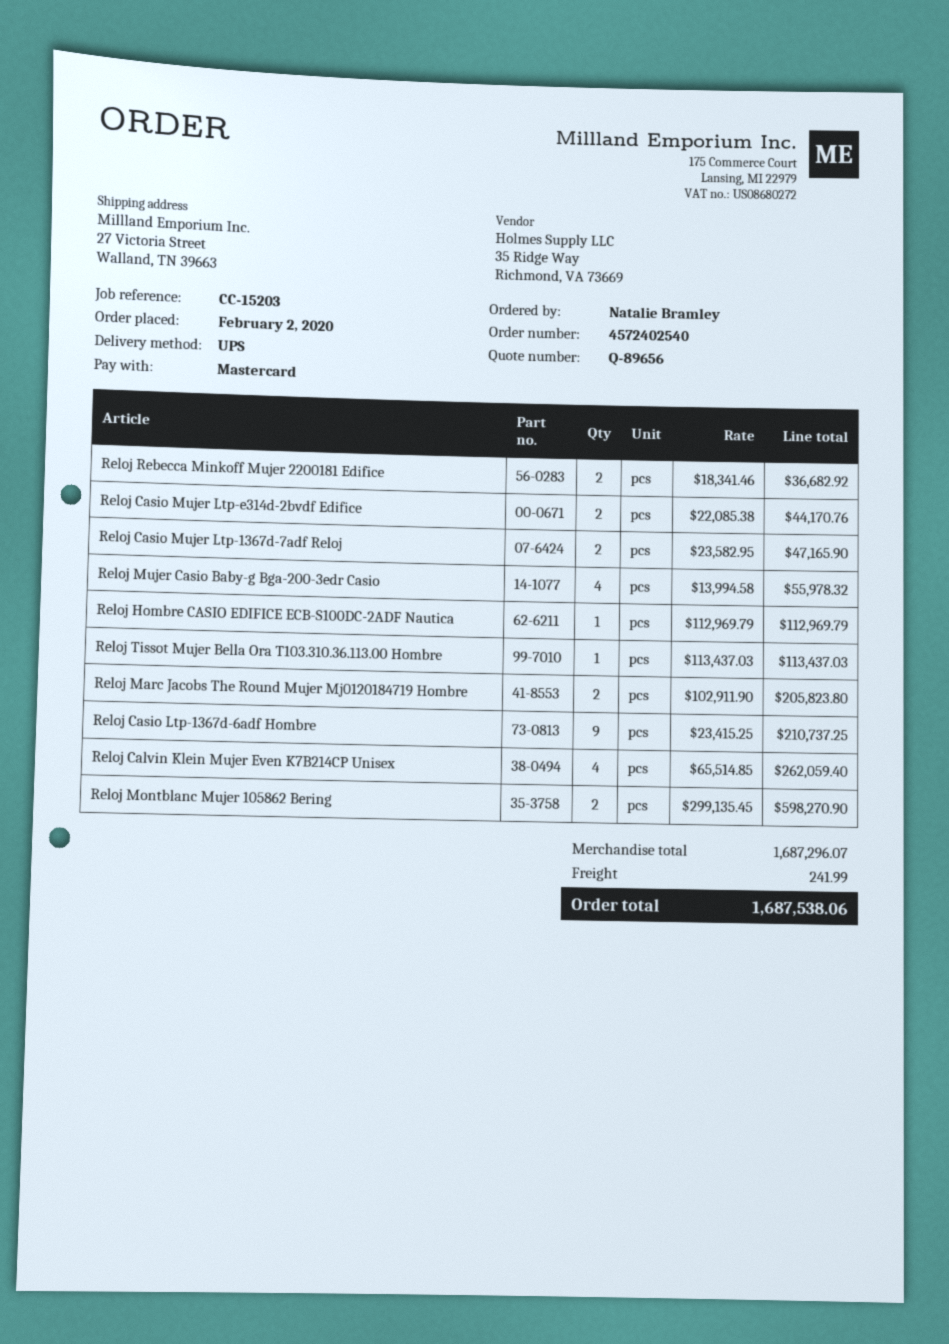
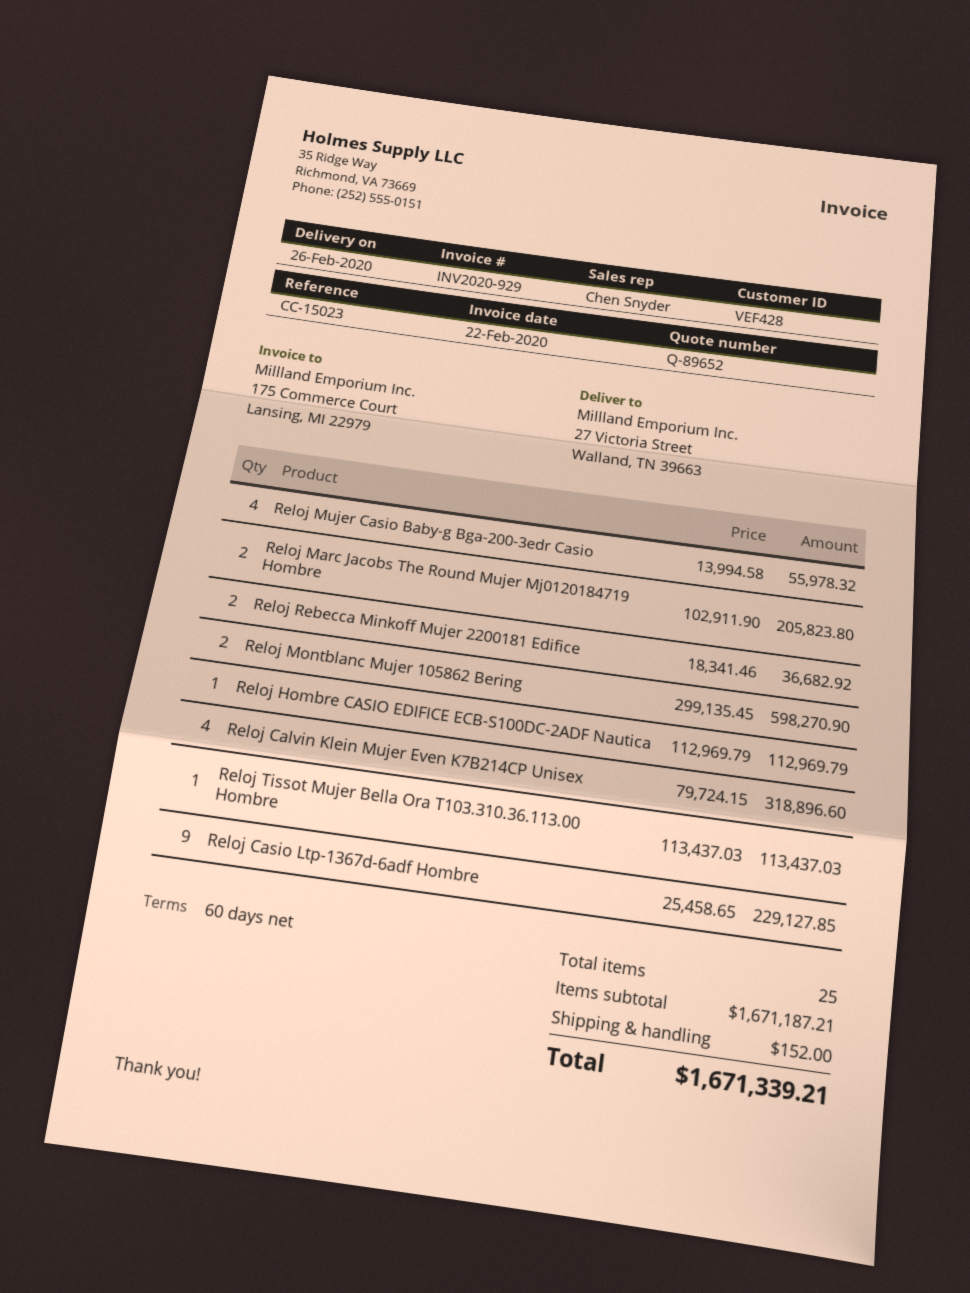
quote number: Q-89656 -> Q-89652
reference: CC-15203 -> CC-15023
Reloj Casio Mujer Ltp-e314d-2bvdf Edifice: 2 x 22085.38 = 44170.76 -> none
Reloj Casio Mujer Ltp-1367d-7adf Reloj: 2 x 23582.95 = 47165.90 -> none
Reloj Casio Ltp-1367d-6adf Hombre: 9 x 23415.25 = 210737.25 -> 9 x 25458.65 = 229127.85
Reloj Calvin Klein Mujer Even K7B214CP Unisex: 4 x 65514.85 = 262059.40 -> 4 x 79724.15 = 318896.60
subtotal: 1687296.07 -> 1671187.21
shipping: 241.99 -> 152.00
total: 1687538.06 -> 1671339.21

